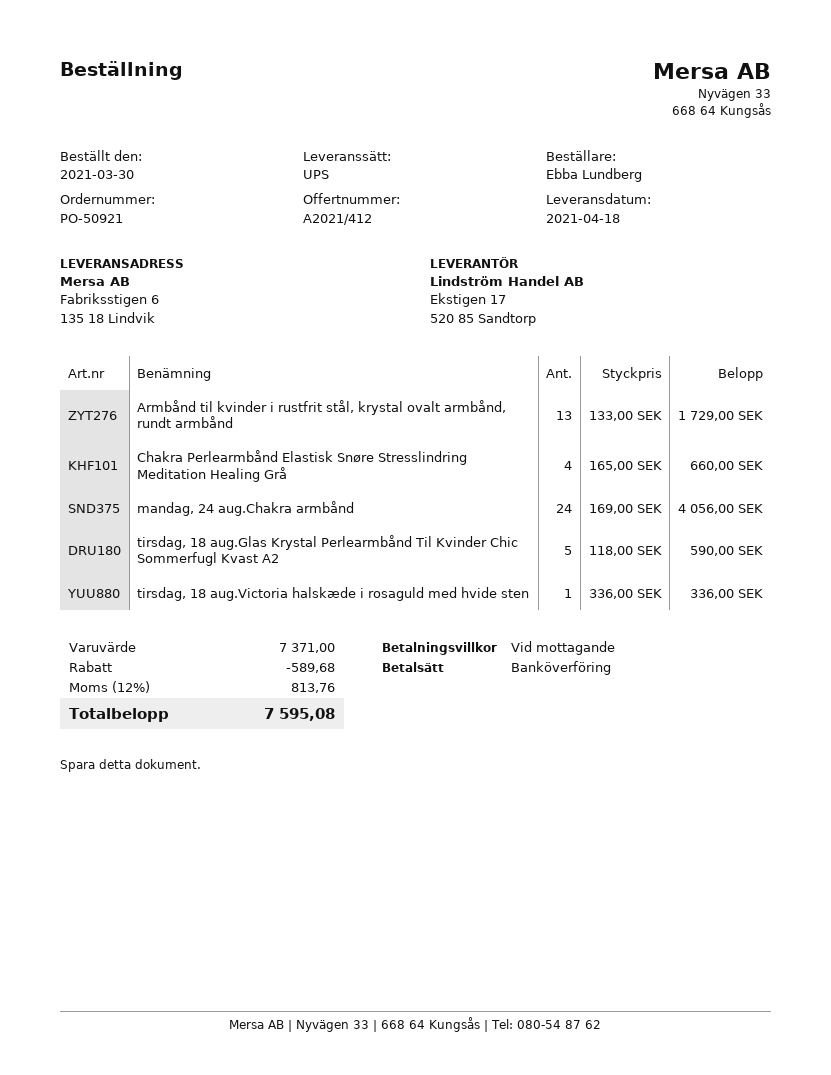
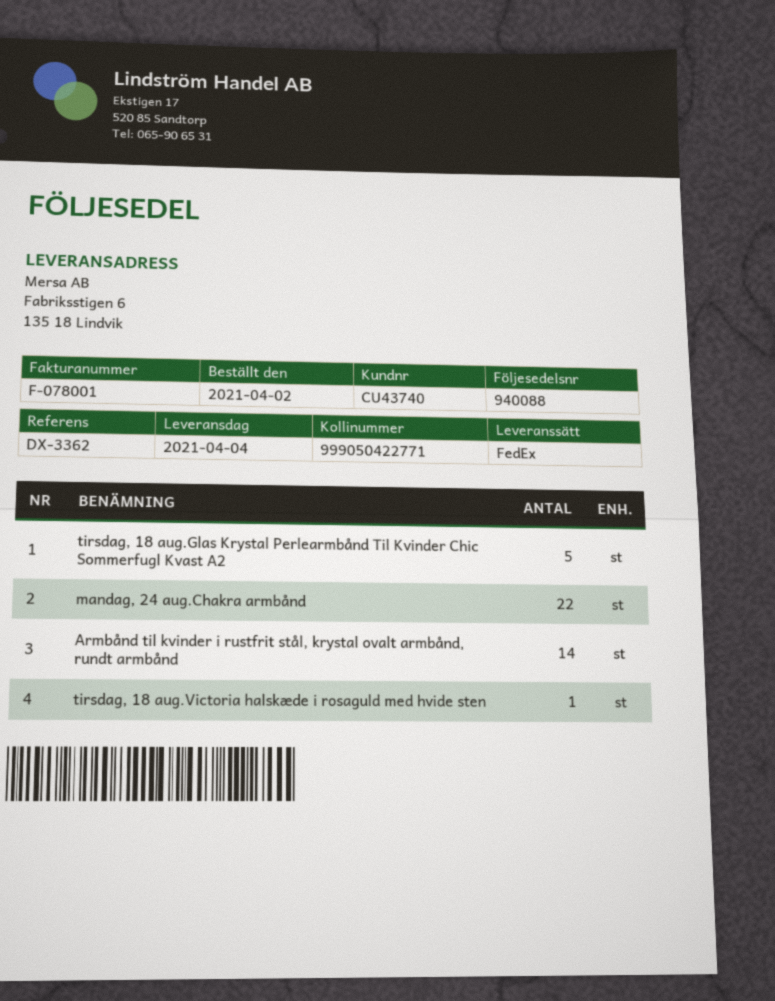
order date: 2021-03-30 -> 2021-04-02
delivery date: 2021-04-18 -> 2021-04-04
shipping method: UPS -> FedEx
Armbånd til kvinder i rustfrit stål, krystal ovalt armbånd, rundt armbånd: 13 -> 14
Chakra Perlearmbånd Elastisk Snøre Stresslindring Meditation Healing Grå: 4 -> none
mandag, 24 aug.Chakra armbånd: 24 -> 22

